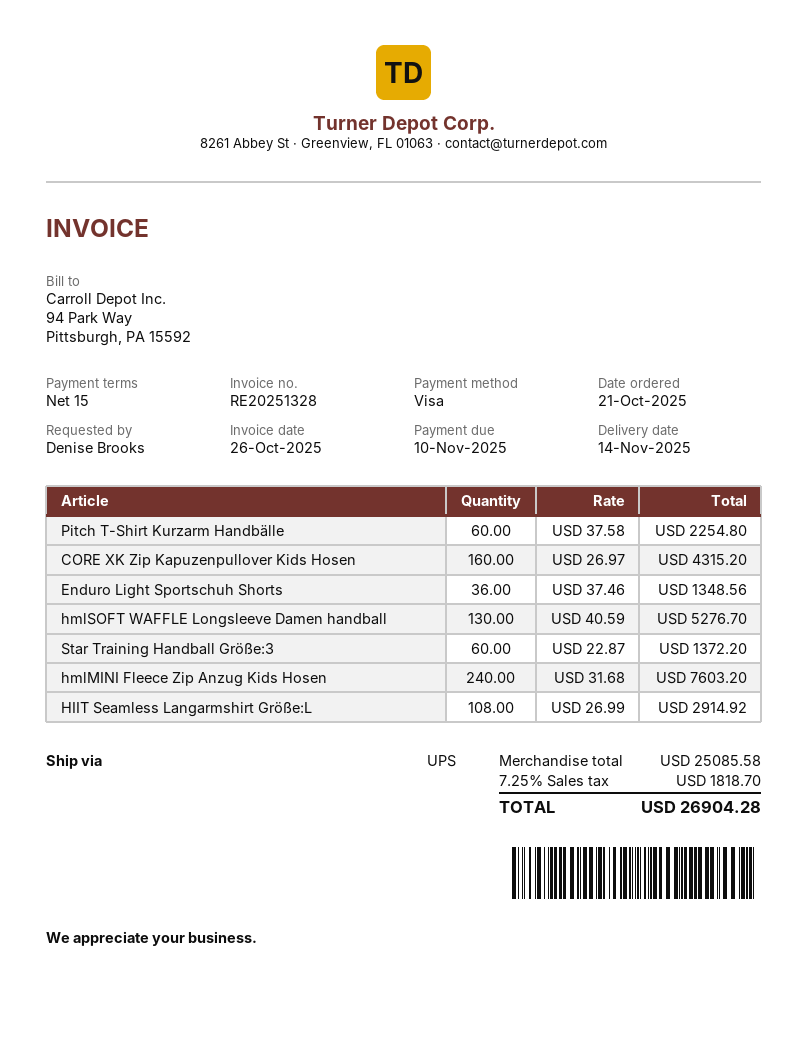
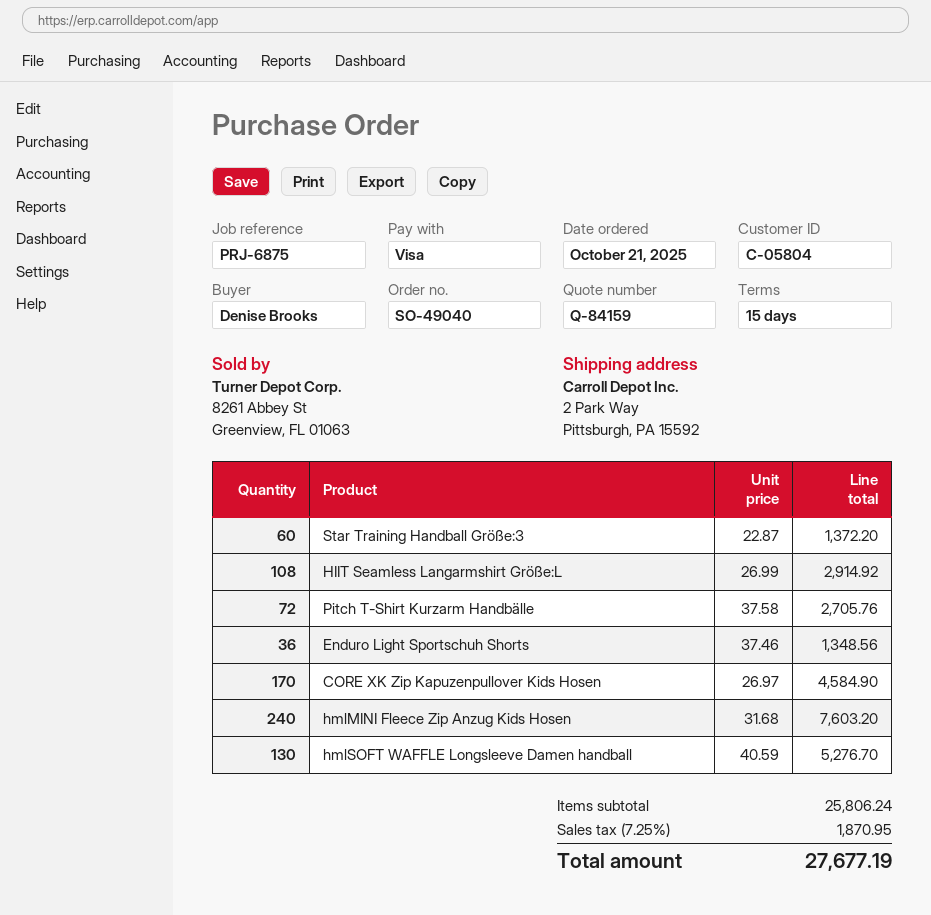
Pitch T-Shirt Kurzarm Handbälle: 60 x 37.58 = 2254.80 -> 72 x 37.58 = 2705.76
CORE XK Zip Kapuzenpullover Kids Hosen: 160 x 26.97 = 4315.20 -> 170 x 26.97 = 4584.90
subtotal: 25085.58 -> 25806.24
tax: 7.25% = 1818.70 -> 7.25% = 1870.95
total: 26904.28 -> 27677.19

